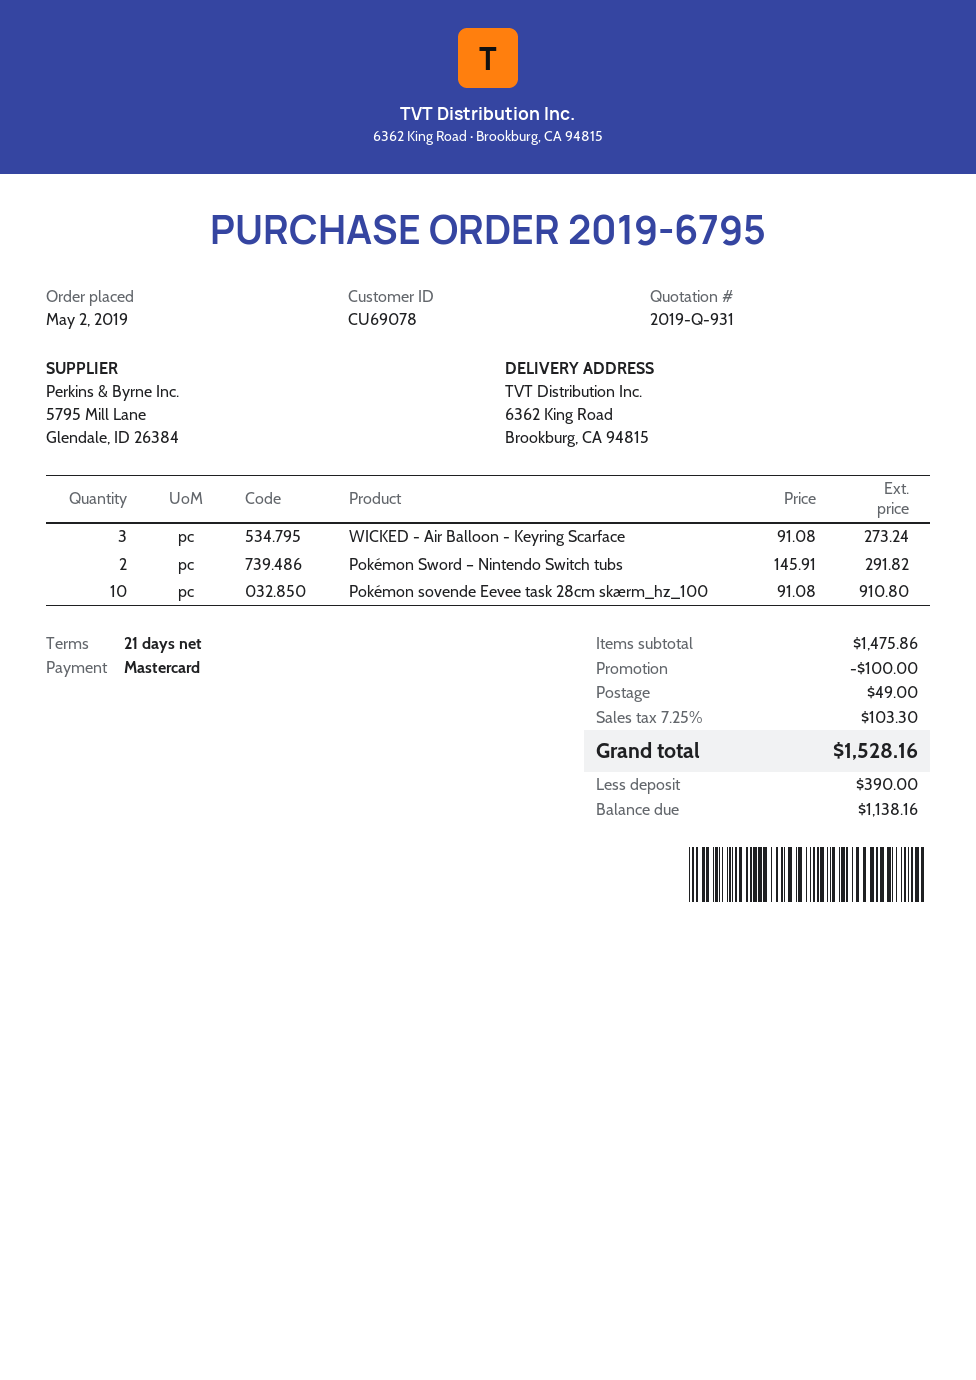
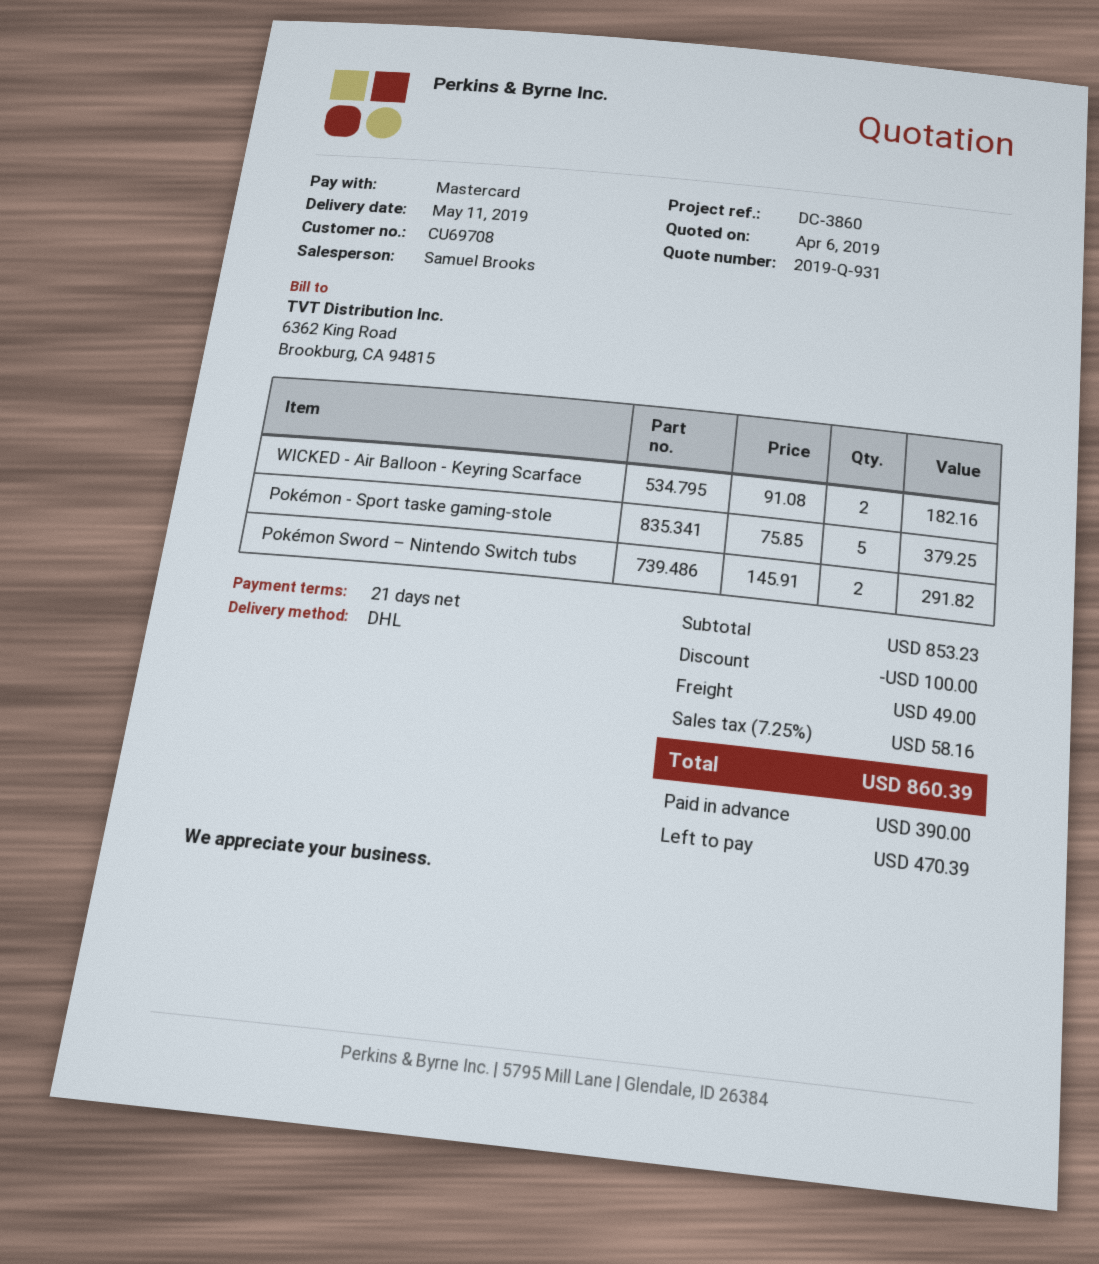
customer number: CU69078 -> CU69708
WICKED - Air Balloon - Keyring Scarface: 3 x 91.08 = 273.24 -> 2 x 91.08 = 182.16
Pokémon sovende Eevee task 28cm skærm_hz_100: 10 x 91.08 = 910.80 -> none
Pokémon - Sport taske gaming-stole: none -> 5 x 75.85 = 379.25
subtotal: 1475.86 -> 853.23
tax: 7.25% = 103.30 -> 7.25% = 58.16
total: 1528.16 -> 860.39
balance: 1138.16 -> 470.39

